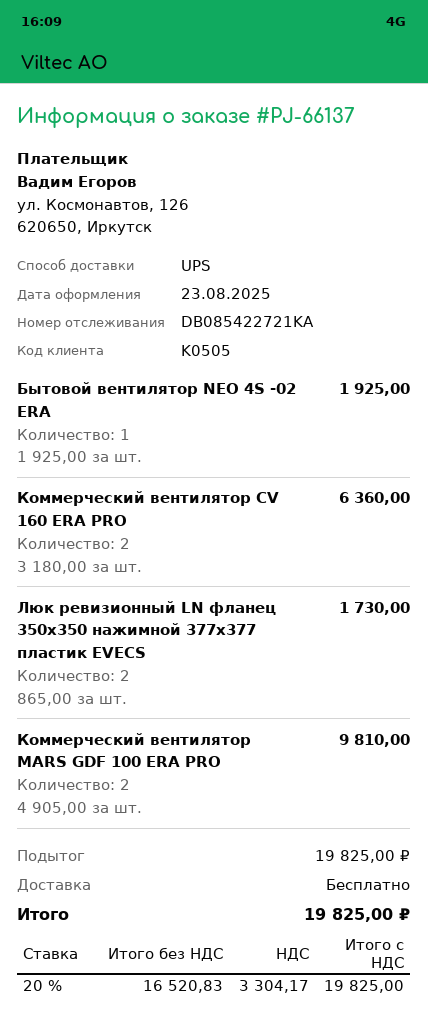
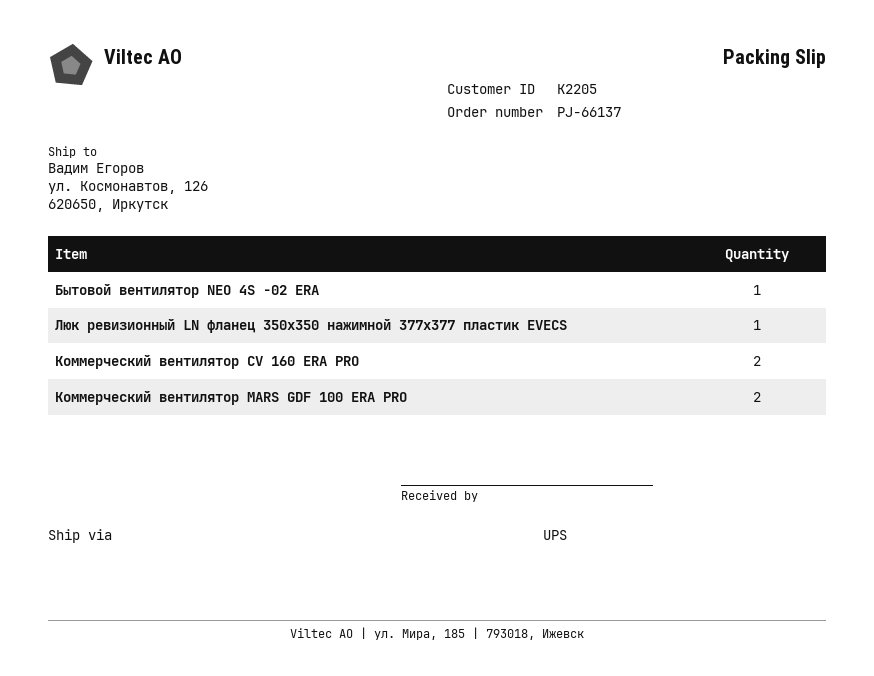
customer number: K0505 -> K2205
Люк ревизионный LN фланец 350х350 нажимной 377x377 пластик EVECS: 2 -> 1

